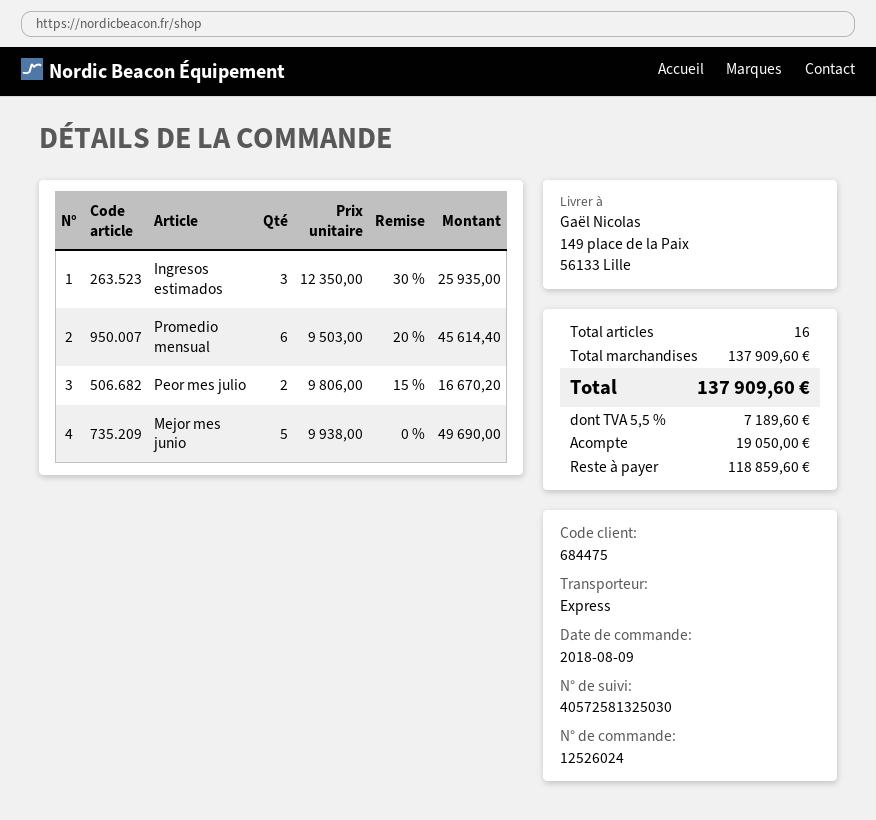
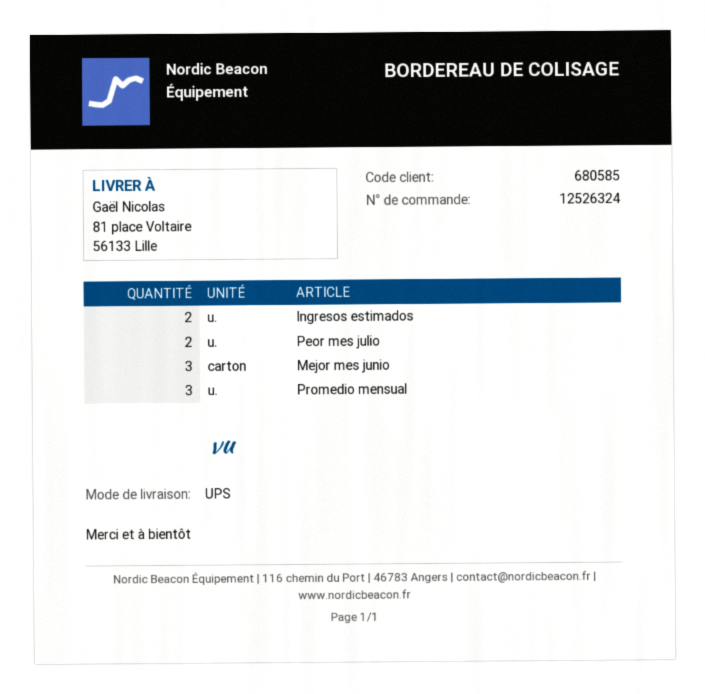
order number: 12526024 -> 12526324
customer number: 684475 -> 680585
shipping method: express -> UPS
ship to: 149 place de la Paix, 56133 Lille -> 81 place Voltaire, 56133 Lille
Ingresos estimados: 3 -> 2
Promedio mensual: 6 -> 3
Mejor mes junio: 5 -> 3

